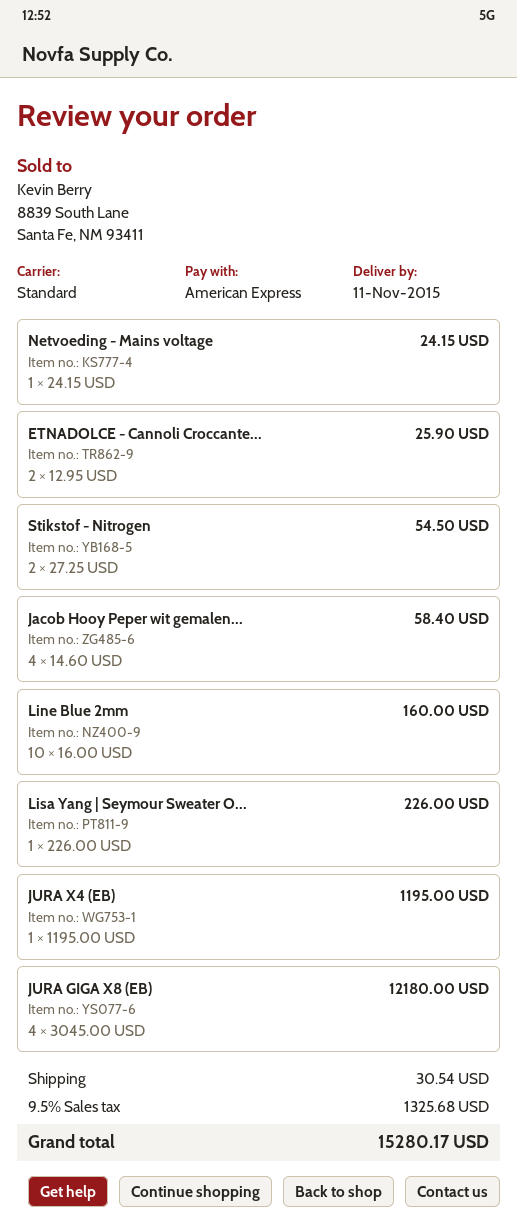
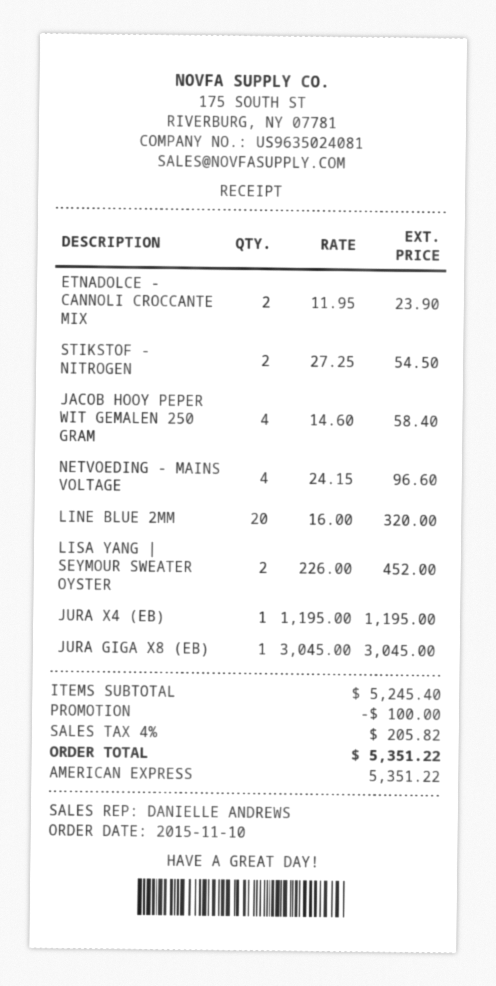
Netvoeding - Mains voltage: 1 x 24.15 = 24.15 -> 4 x 24.15 = 96.60
ETNADOLCE - Cannoli Croccante...: 2 x 12.95 = 25.90 -> 2 x 11.95 = 23.90
Line Blue 2mm: 10 x 16.00 = 160.00 -> 20 x 16.00 = 320.00
Lisa Yang | Seymour Sweater O...: 1 x 226.00 = 226.00 -> 2 x 226.00 = 452.00
JURA GIGA X8 (EB): 4 x 3045.00 = 12180.00 -> 1 x 3045.00 = 3045.00
discount: none -> 100.00
shipping: 30.54 -> none
tax: 9.5% = 1325.68 -> 4% = 205.82
total: 15280.17 -> 5351.22

